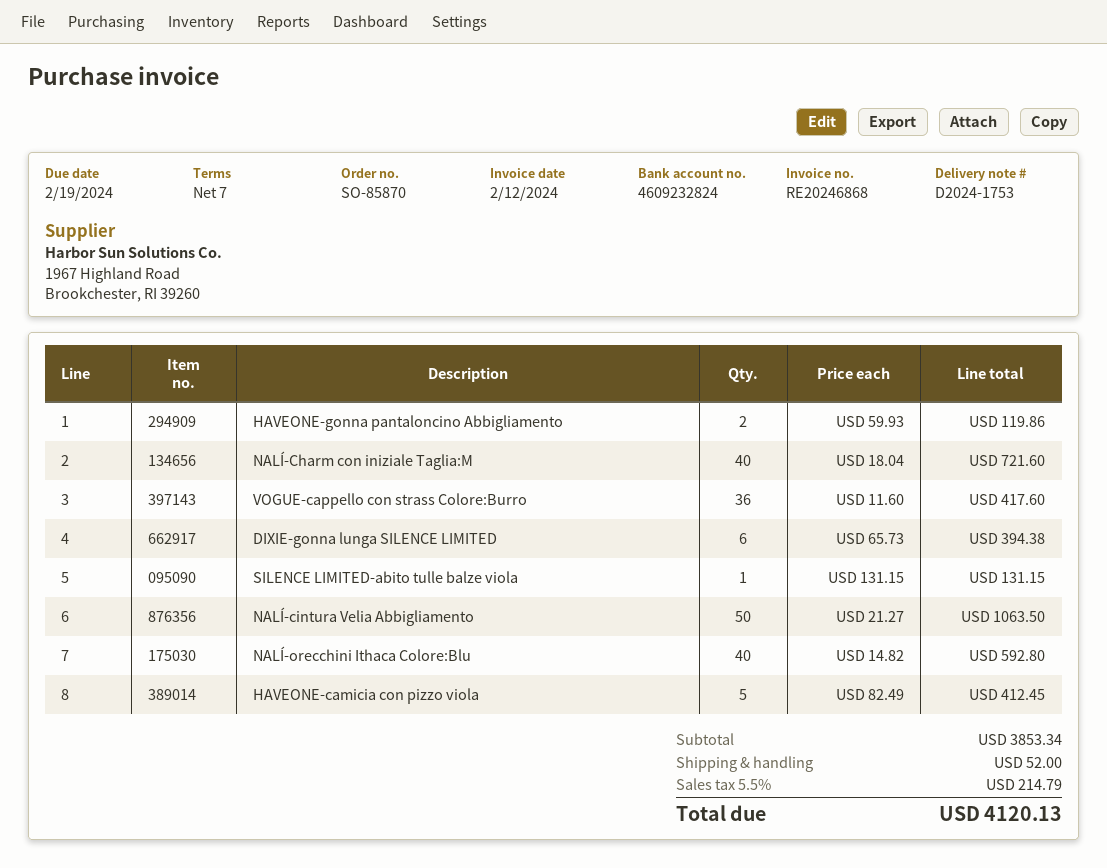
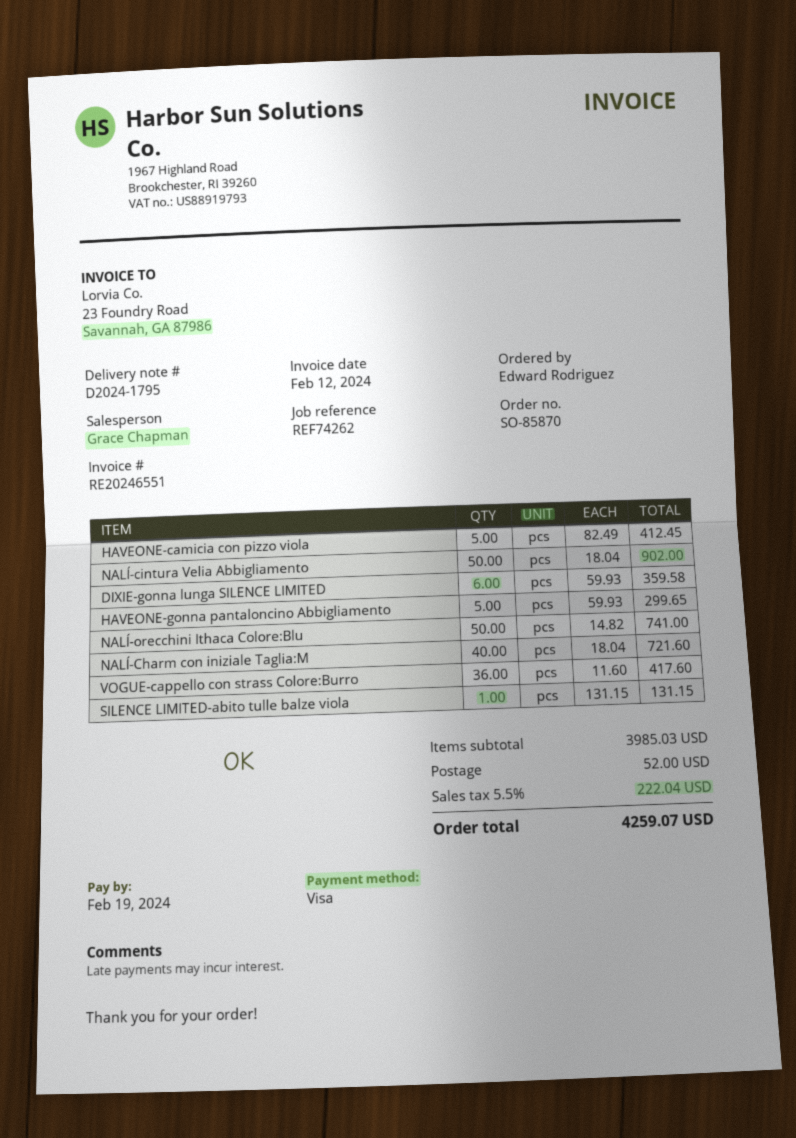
delivery note number: D2024-1753 -> D2024-1795
invoice number: RE20246868 -> RE20246551
HAVEONE-gonna pantaloncino Abbigliamento: 2 x 59.93 = 119.86 -> 5 x 59.93 = 299.65
DIXIE-gonna lunga SILENCE LIMITED: 6 x 65.73 = 394.38 -> 6 x 59.93 = 359.58
NALÍ-cintura Velia Abbigliamento: 50 x 21.27 = 1063.50 -> 50 x 18.04 = 902.00
NALÍ-orecchini Ithaca Colore:Blu: 40 x 14.82 = 592.80 -> 50 x 14.82 = 741.00
subtotal: 3853.34 -> 3985.03
tax: 5.5% = 214.79 -> 5.5% = 222.04
total: 4120.13 -> 4259.07

